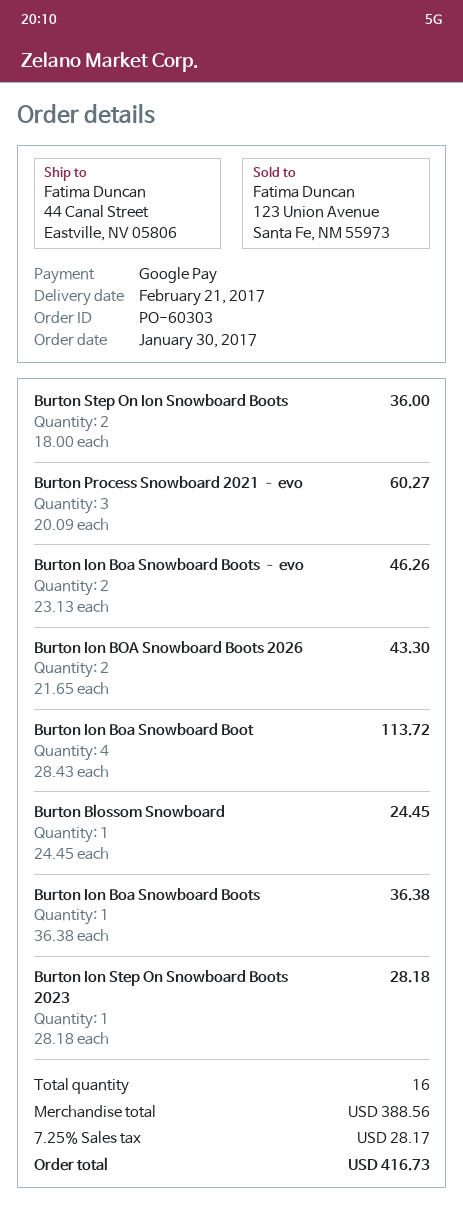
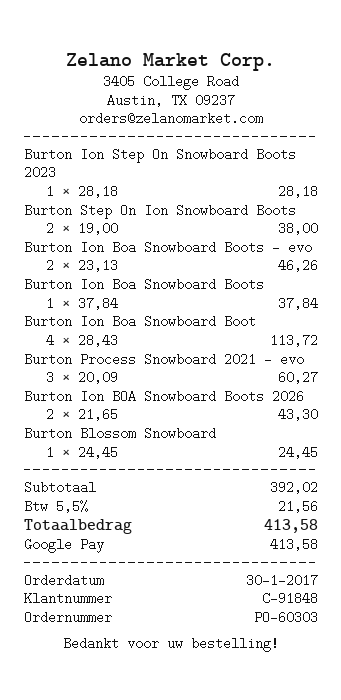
Burton Step On Ion Snowboard Boots: 2 x 18.00 = 36.00 -> 2 x 19.00 = 38.00
Burton Ion Boa Snowboard Boots: 1 x 36.38 = 36.38 -> 1 x 37.84 = 37.84
subtotal: 388.56 -> 392.02
tax: 7.25% = 28.17 -> 5.5% = 21.56
total: 416.73 -> 413.58

